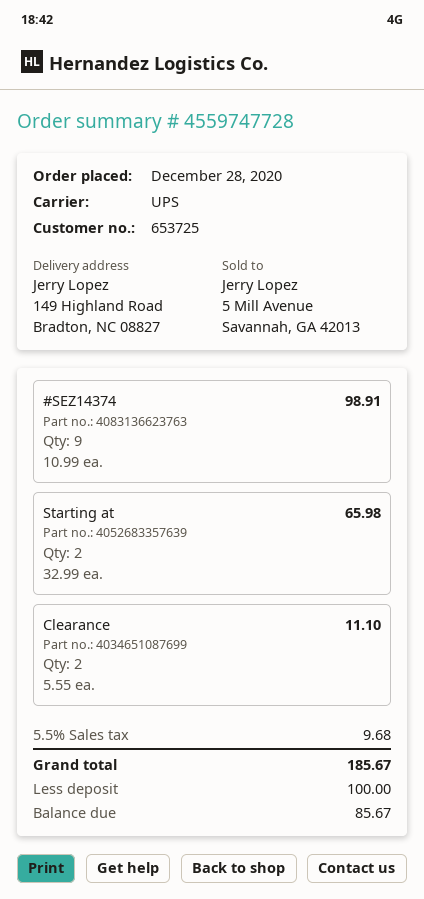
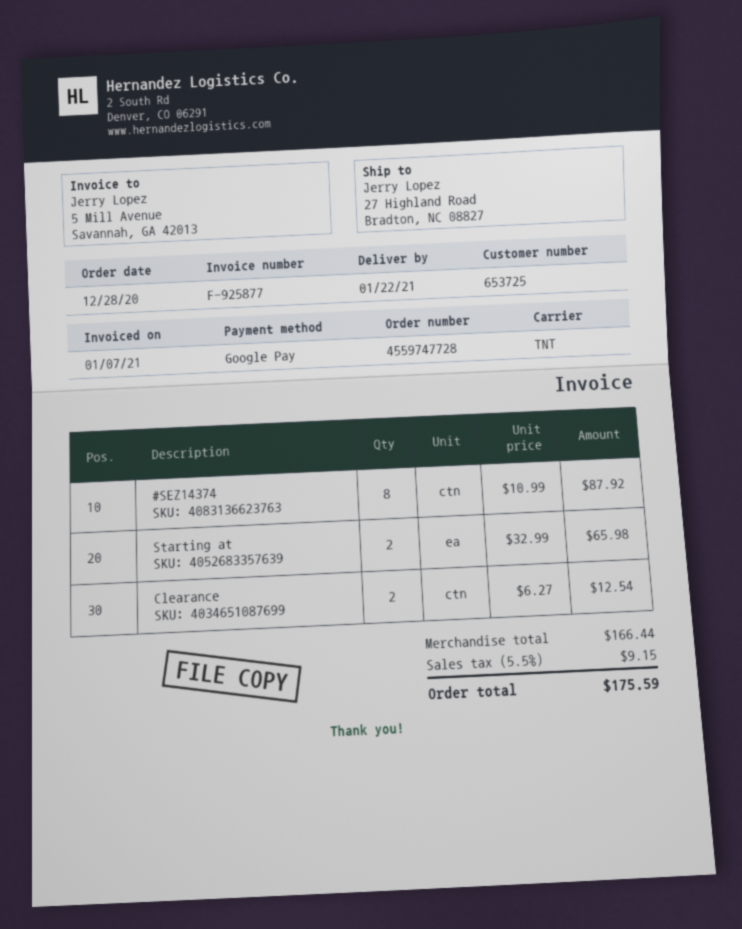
shipping method: UPS -> TNT
ship to: 149 Highland Road, Bradton, NC 08827 -> 27 Highland Road, Bradton, NC 08827
#SEZ14374: 9 x 10.99 = 98.91 -> 8 x 10.99 = 87.92
Clearance: 2 x 5.55 = 11.10 -> 2 x 6.27 = 12.54
tax: 5.5% = 9.68 -> 5.5% = 9.15
total: 185.67 -> 175.59

